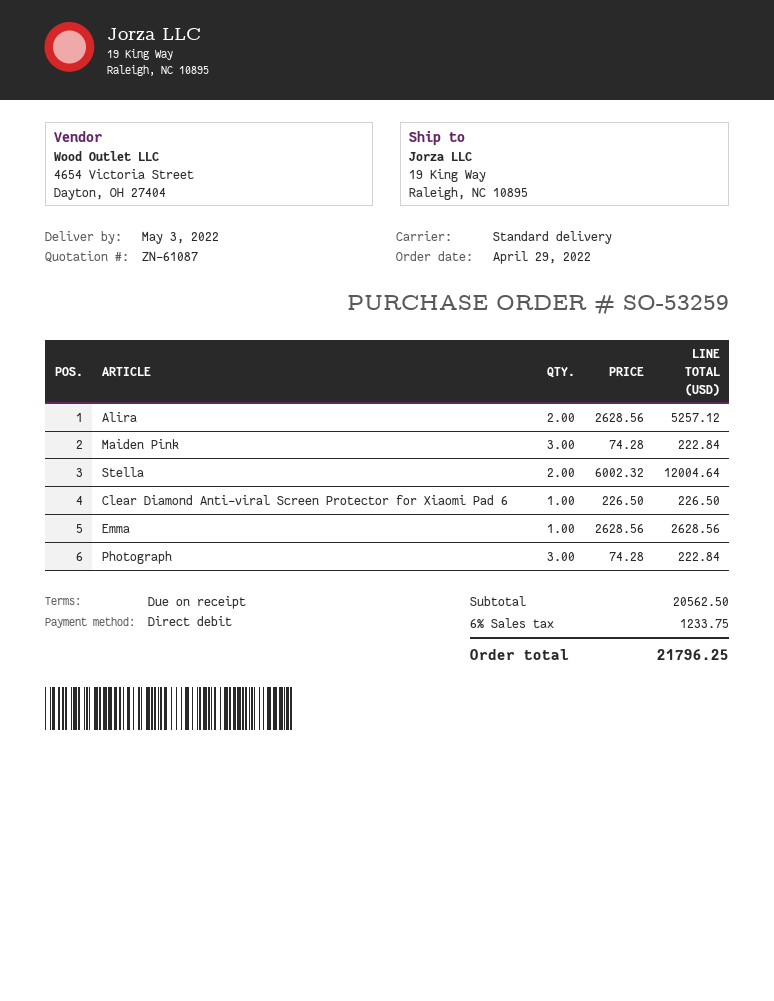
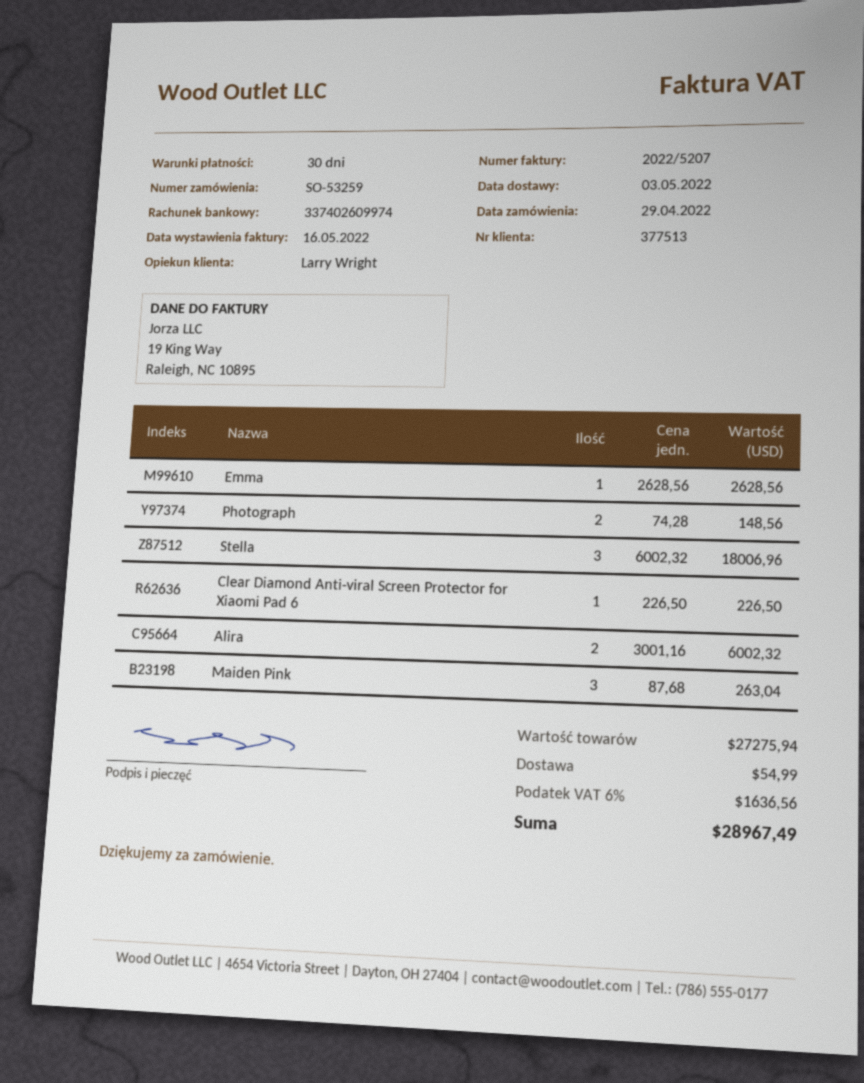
payment terms: on receipt -> 30 days
Alira: 2 x 2628.56 = 5257.12 -> 2 x 3001.16 = 6002.32
Maiden Pink: 3 x 74.28 = 222.84 -> 3 x 87.68 = 263.04
Stella: 2 x 6002.32 = 12004.64 -> 3 x 6002.32 = 18006.96
Photograph: 3 x 74.28 = 222.84 -> 2 x 74.28 = 148.56
subtotal: 20562.50 -> 27275.94
shipping: none -> 54.99
tax: 6% = 1233.75 -> 6% = 1636.56
total: 21796.25 -> 28967.49

